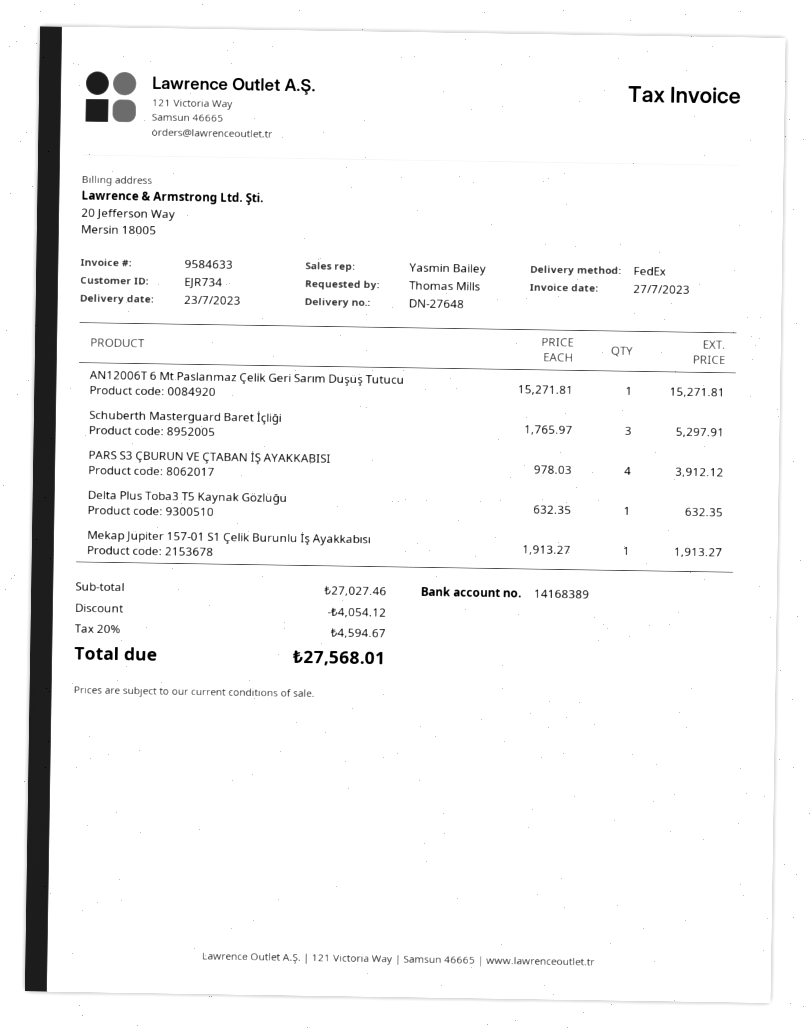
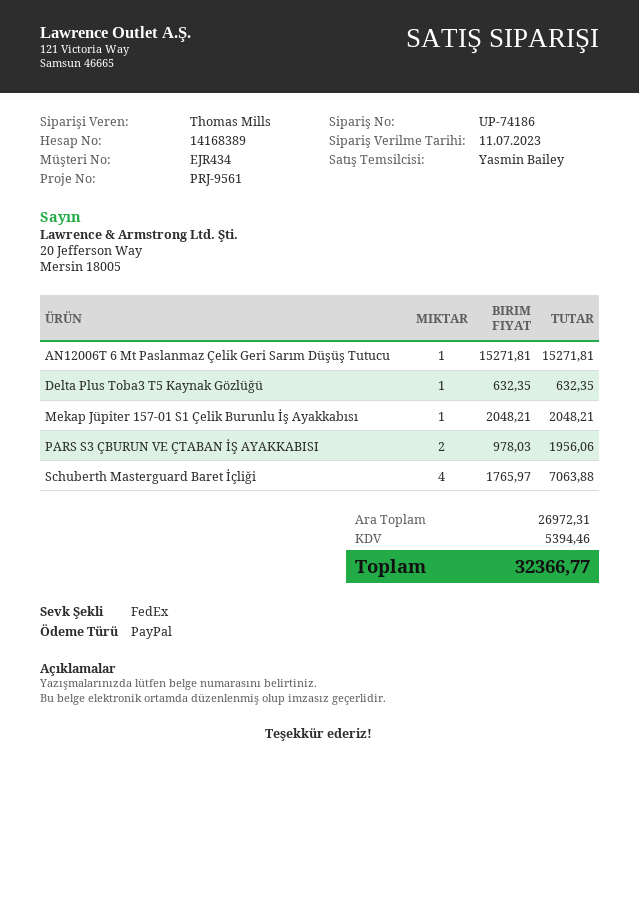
customer number: EJR734 -> EJR434
Schuberth Masterguard Baret İçliği: 3 x 1765.97 = 5297.91 -> 4 x 1765.97 = 7063.88
PARS S3 ÇBURUN VE ÇTABAN İŞ AYAKKABISI: 4 x 978.03 = 3912.12 -> 2 x 978.03 = 1956.06
Mekap Jüpiter 157-01 S1 Çelik Burunlu İş Ayakkabısı: 1 x 1913.27 = 1913.27 -> 1 x 2048.21 = 2048.21
subtotal: 27027.46 -> 26972.31
discount: 4054.12 -> none
tax: 4594.67 -> 5394.46
total: 27568.01 -> 32366.77

